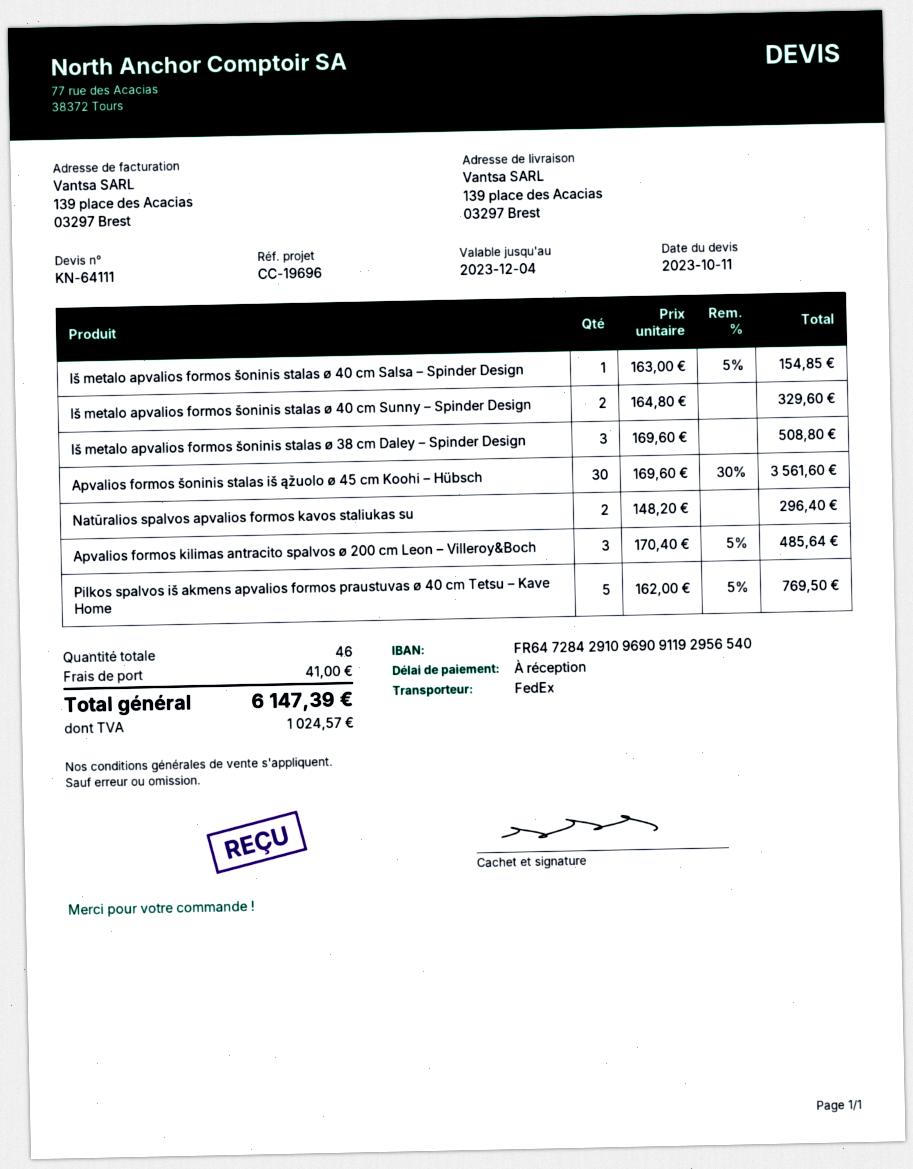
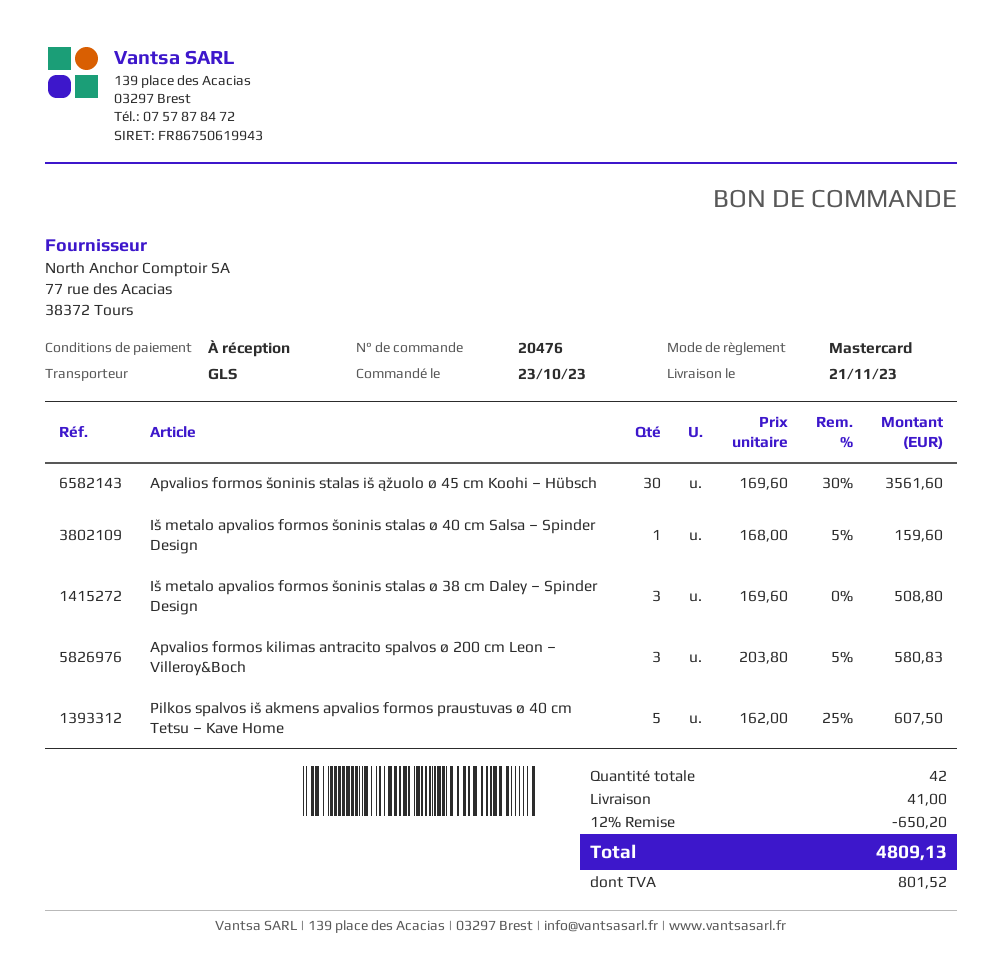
shipping method: FedEx -> GLS
Iš metalo apvalios formos šoninis stalas ø 40 cm Salsa – Spinder Design: 1 x 163.00 - 5% = 154.85 -> 1 x 168.00 - 5% = 159.60
Iš metalo apvalios formos šoninis stalas ø 40 cm Sunny – Spinder Design: 2 x 164.80 = 329.60 -> none
Natūralios spalvos apvalios formos kavos staliukas su: 2 x 148.20 = 296.40 -> none
Apvalios formos kilimas antracito spalvos ø 200 cm Leon – Villeroy&Boch: 3 x 170.40 - 5% = 485.64 -> 3 x 203.80 - 5% = 580.83
Pilkos spalvos iš akmens apvalios formos praustuvas ø 40 cm Tetsu – Kave Home: 5 x 162.00 - 5% = 769.50 -> 5 x 162.00 - 25% = 607.50
total quantity: 46 -> 42
discount: none -> 12% = 650.20
tax: 1024.57 -> 801.52
total: 6147.39 -> 4809.13

